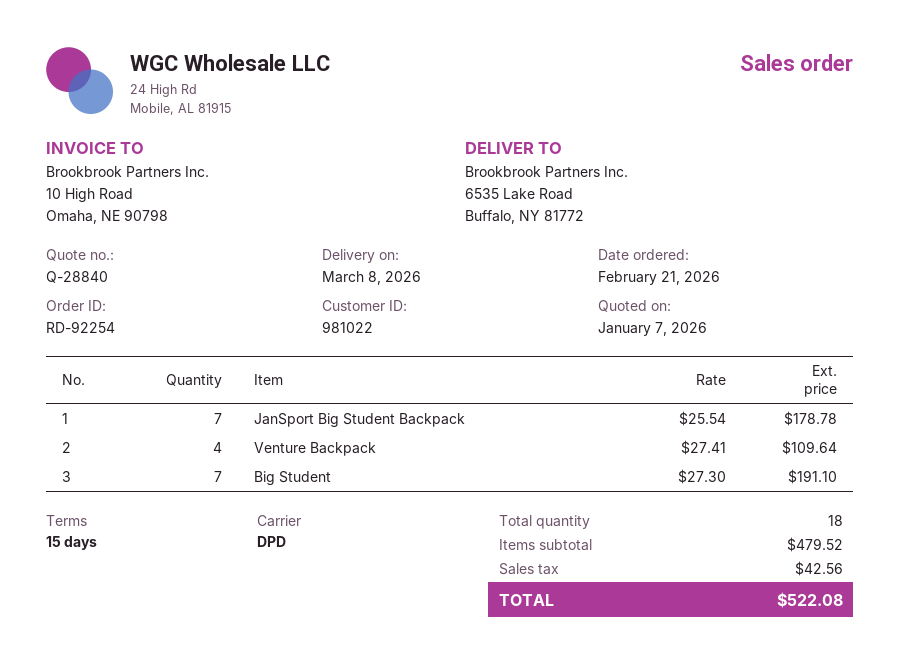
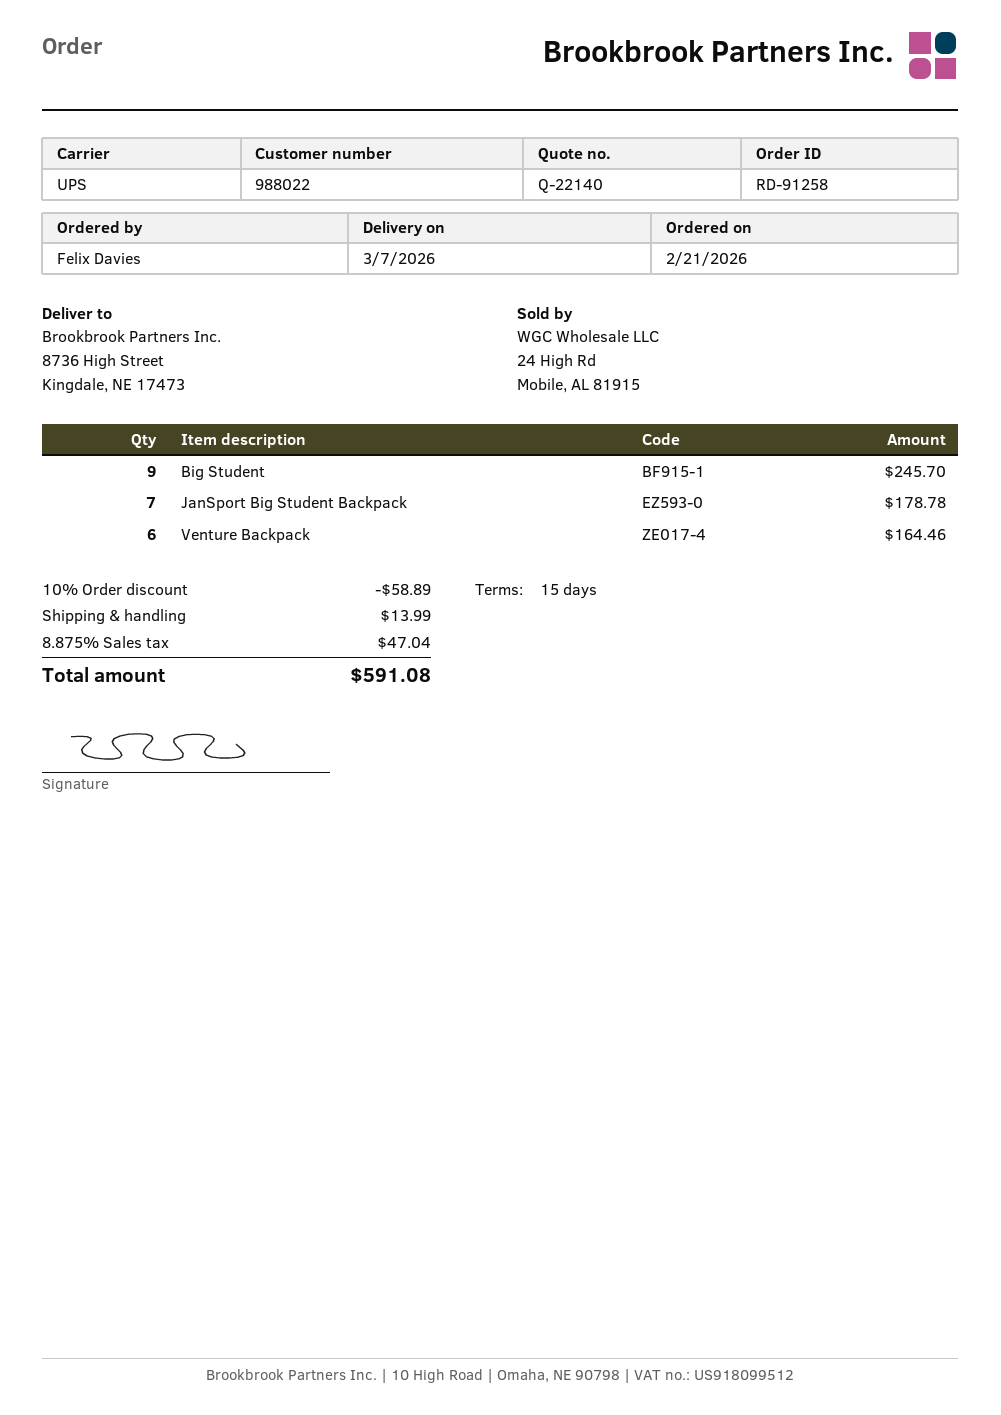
quote number: Q-28840 -> Q-22140
order number: RD-92254 -> RD-91258
delivery date: 2026-03-08 -> 2026-03-07
customer number: 981022 -> 988022
shipping method: DPD -> UPS
ship to: 6535 Lake Road, Buffalo, NY 81772 -> 8736 High Street, Kingdale, NE 17473
Venture Backpack: 4 for 109.64 -> 6 for 164.46
Big Student: 7 for 191.10 -> 9 for 245.70
discount: none -> 10% = 58.89
shipping: none -> 13.99
tax: 42.56 -> 47.04
total: 522.08 -> 591.08

